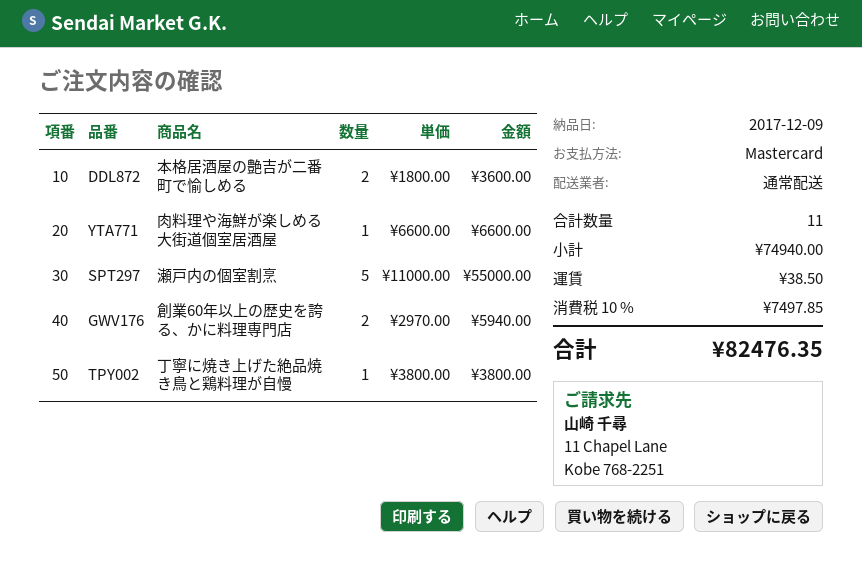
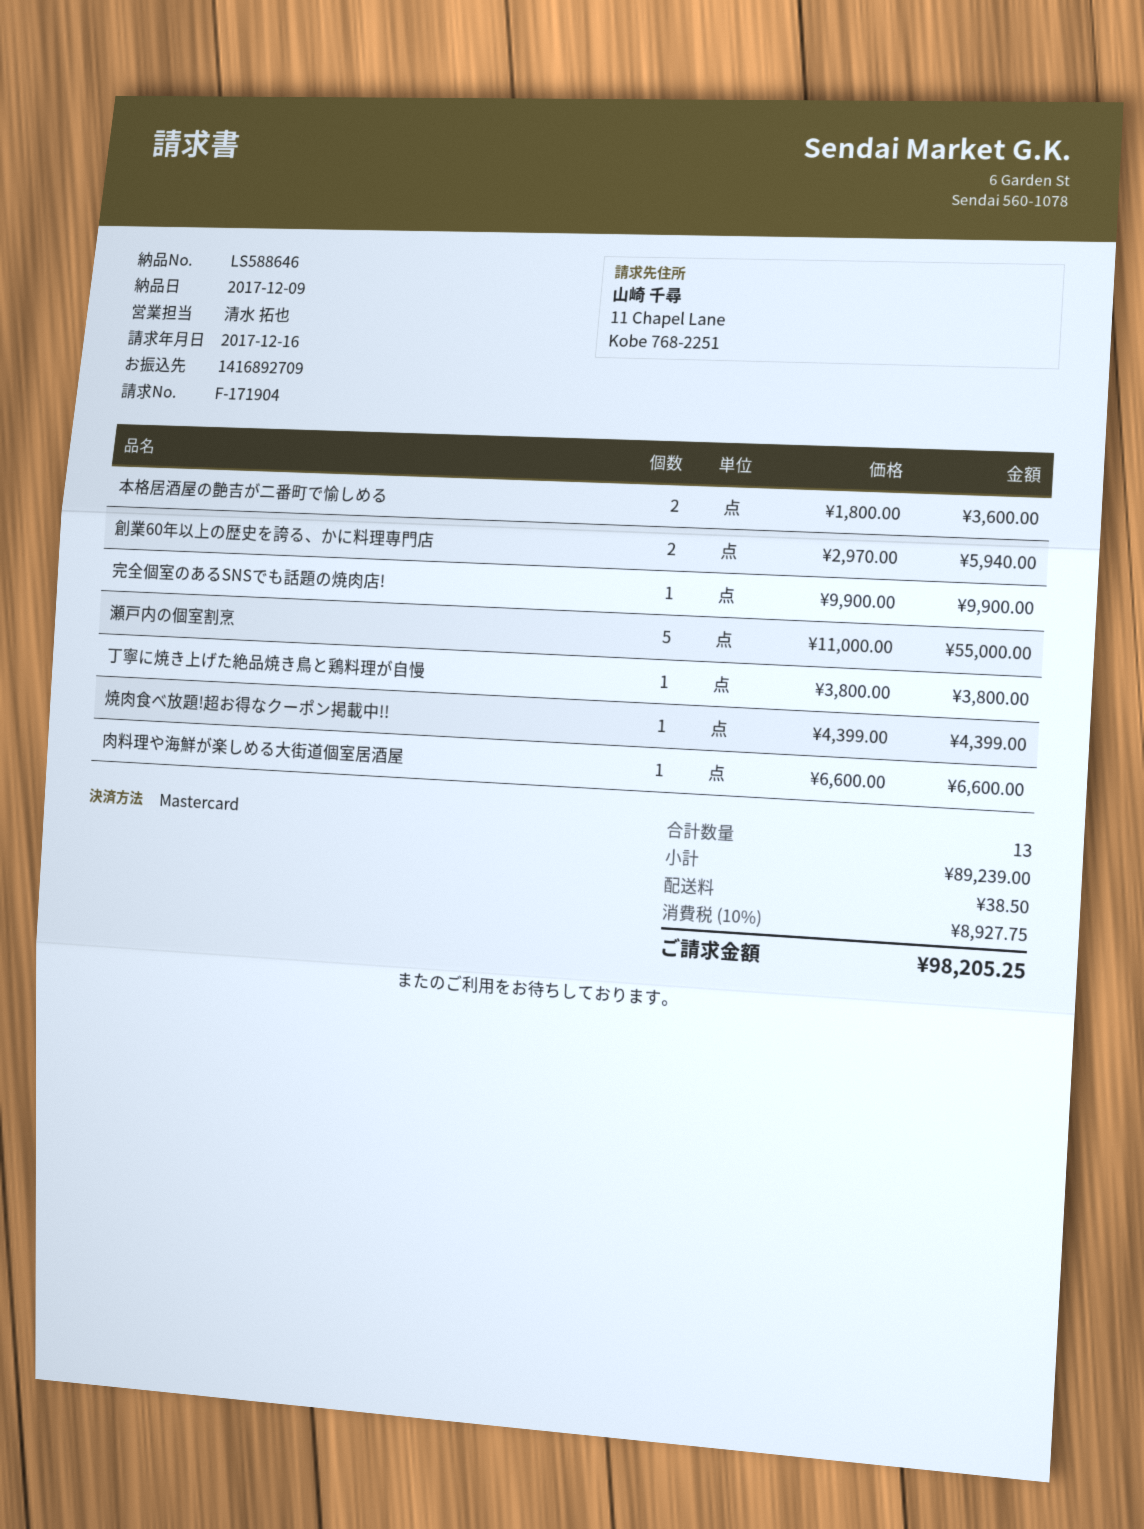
完全個室のあるSNSでも話題の焼肉店!: none -> 1 x 9900.00 = 9900.00
焼肉食べ放題!超お得なクーポン掲載中!!: none -> 1 x 4399.00 = 4399.00
total quantity: 11 -> 13
subtotal: 74940.00 -> 89239.00
tax: 10% = 7497.85 -> 10% = 8927.75
total: 82476.35 -> 98205.25

